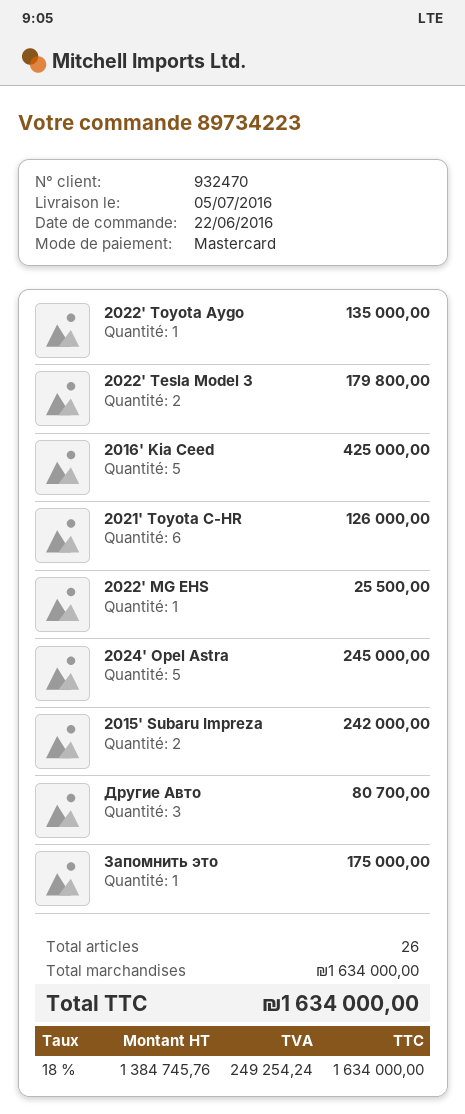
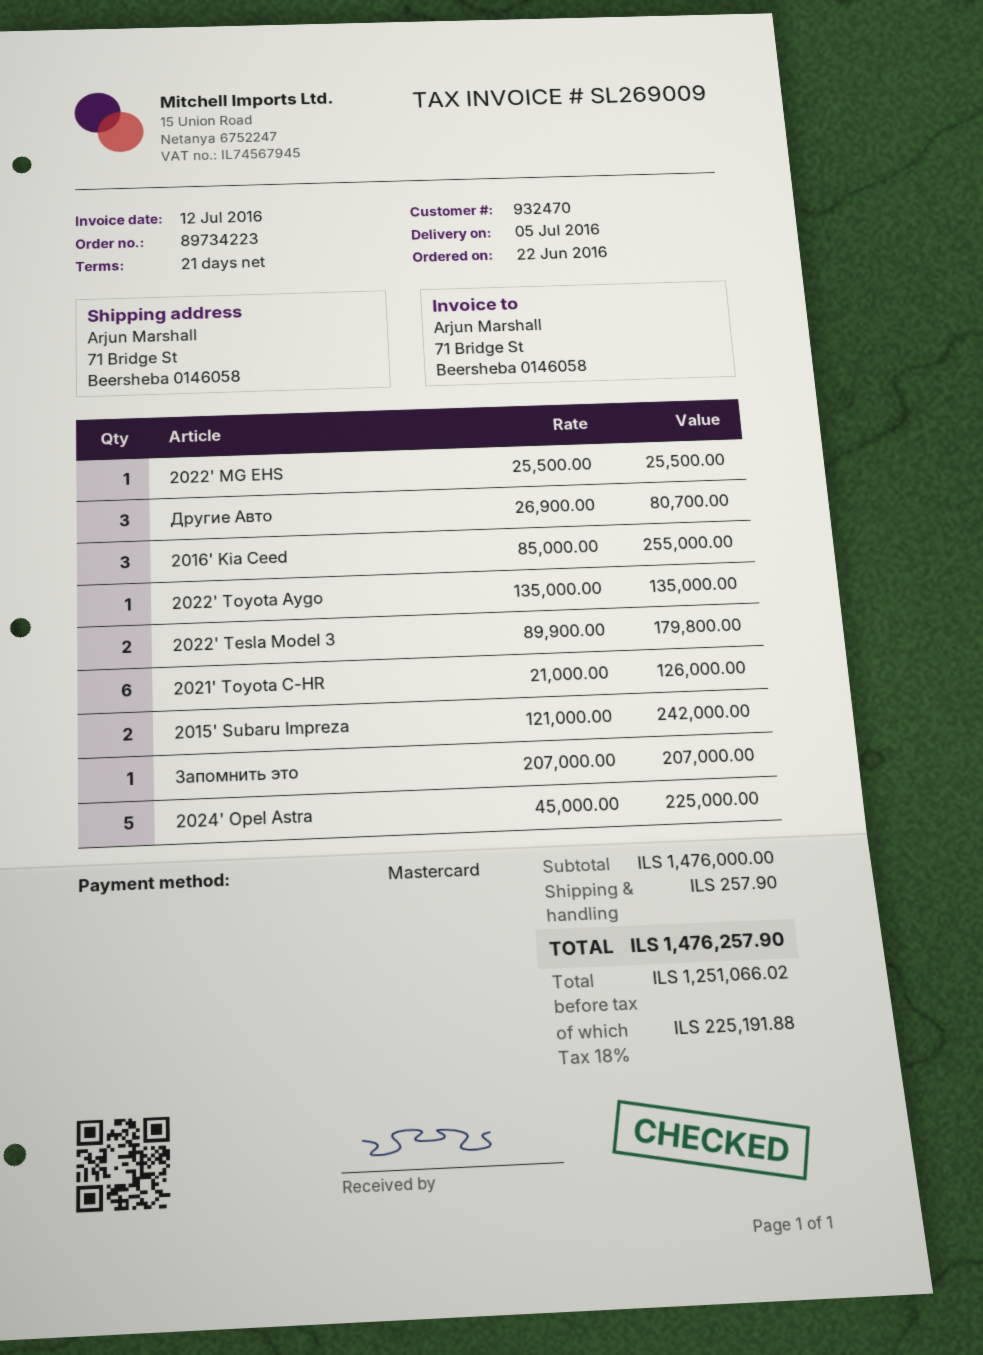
2016' Kia Ceed: 5 for 425000.00 -> 3 for 255000.00
2024' Opel Astra: 5 for 245000.00 -> 5 for 225000.00
Запомнить это: 1 for 175000.00 -> 1 for 207000.00
subtotal: 1634000.00 -> 1476000.00
shipping: none -> 257.90
net: 1384745.76 -> 1251066.02
tax: 18% = 249254.24 -> 18% = 225191.88
total: 1634000.00 -> 1476257.90

